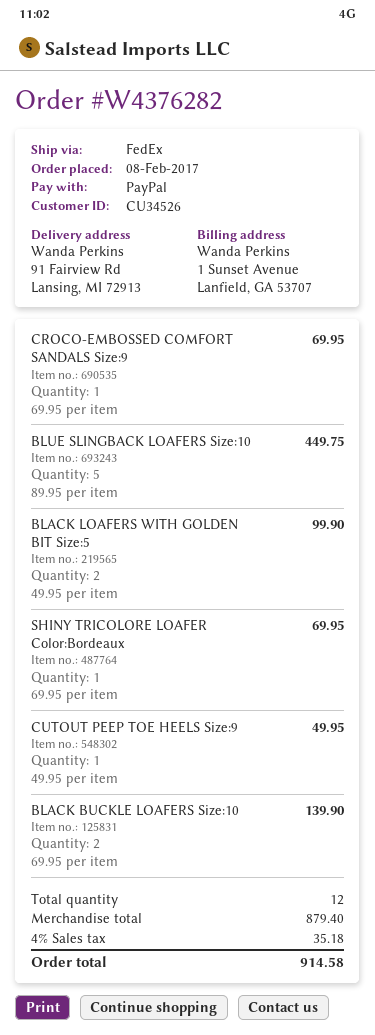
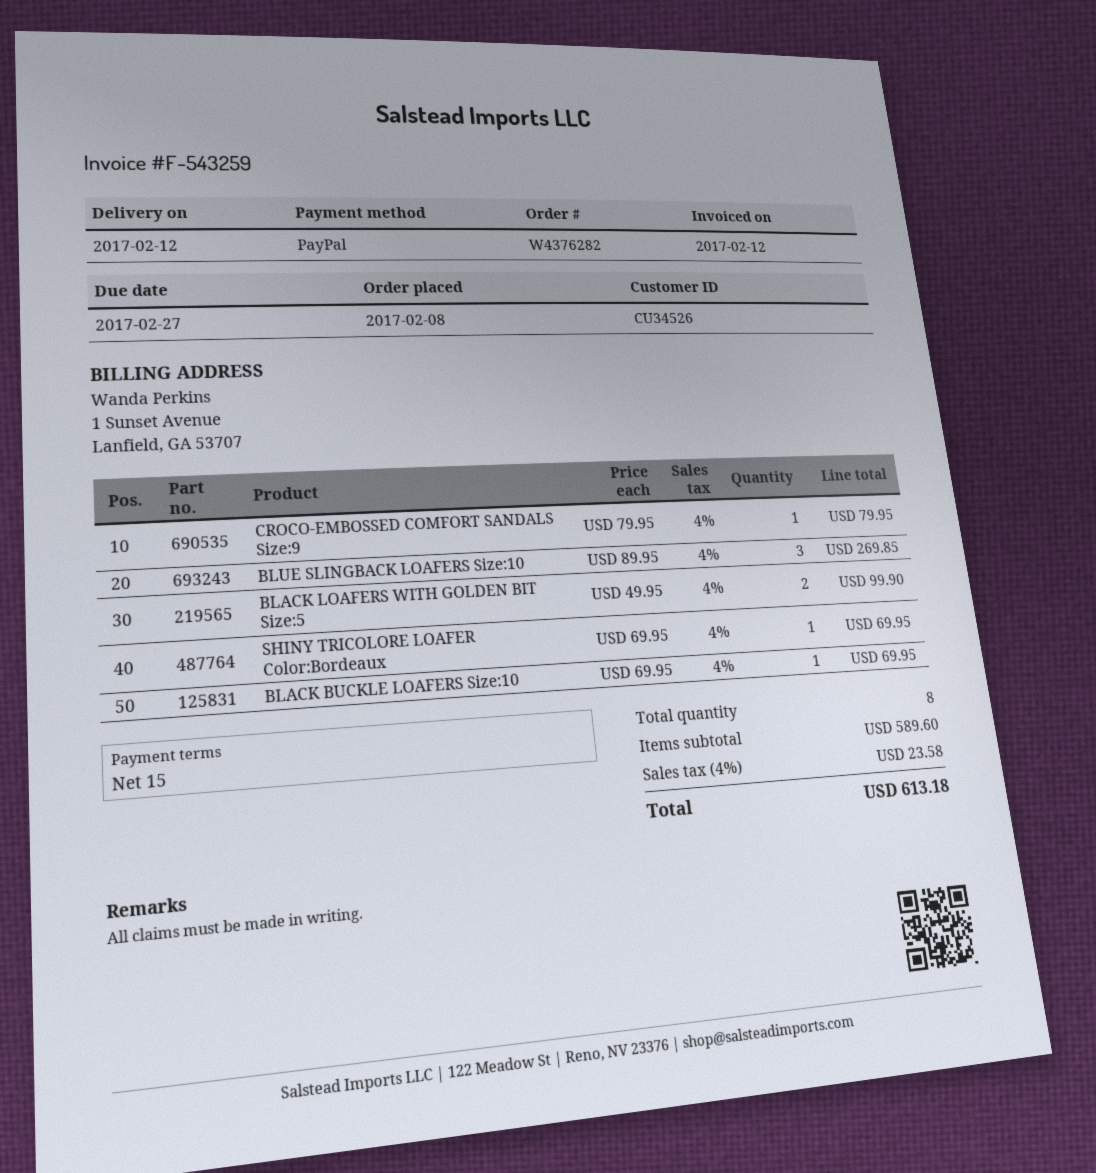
CROCO-EMBOSSED COMFORT SANDALS Size:9: 1 x 69.95 = 69.95 -> 1 x 79.95 = 79.95
BLUE SLINGBACK LOAFERS Size:10: 5 x 89.95 = 449.75 -> 3 x 89.95 = 269.85
CUTOUT PEEP TOE HEELS Size:9: 1 x 49.95 = 49.95 -> none
BLACK BUCKLE LOAFERS Size:10: 2 x 69.95 = 139.90 -> 1 x 69.95 = 69.95
total quantity: 12 -> 8
subtotal: 879.40 -> 589.60
tax: 4% = 35.18 -> 4% = 23.58
total: 914.58 -> 613.18

